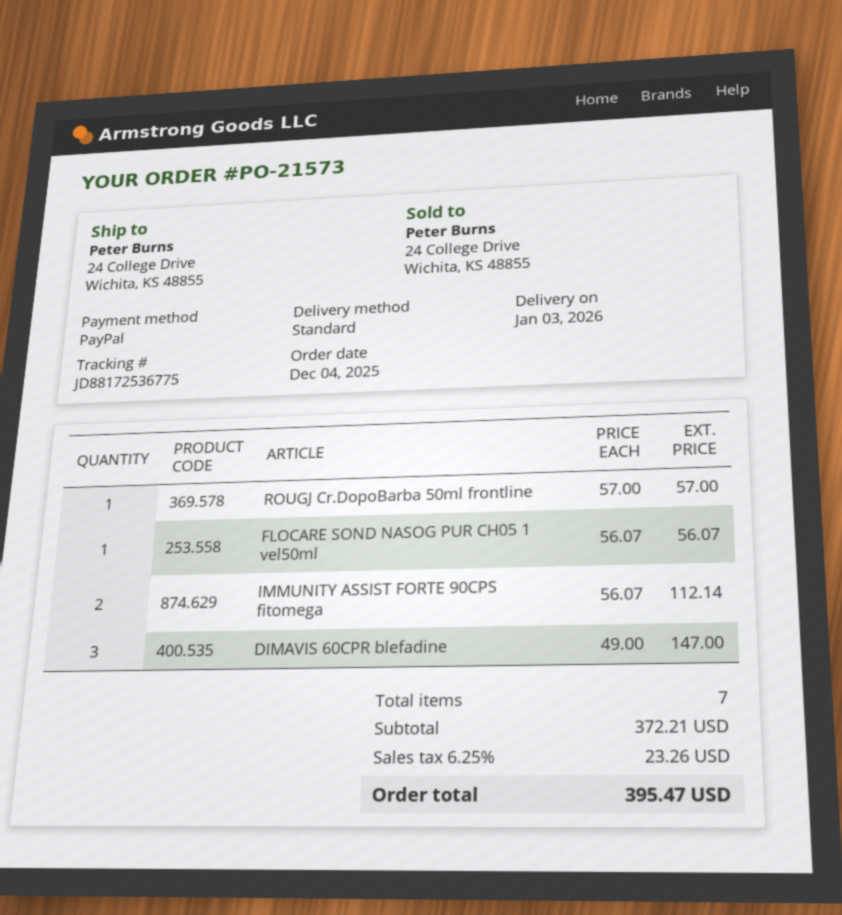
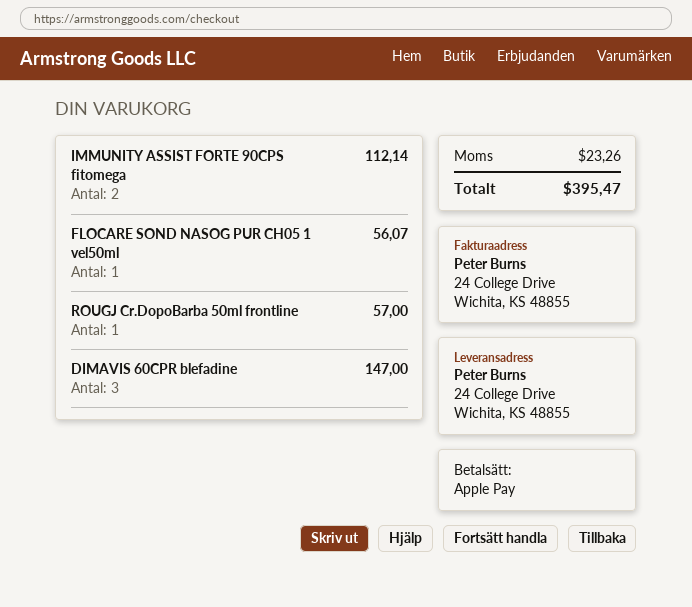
payment method: PayPal -> Apple Pay

